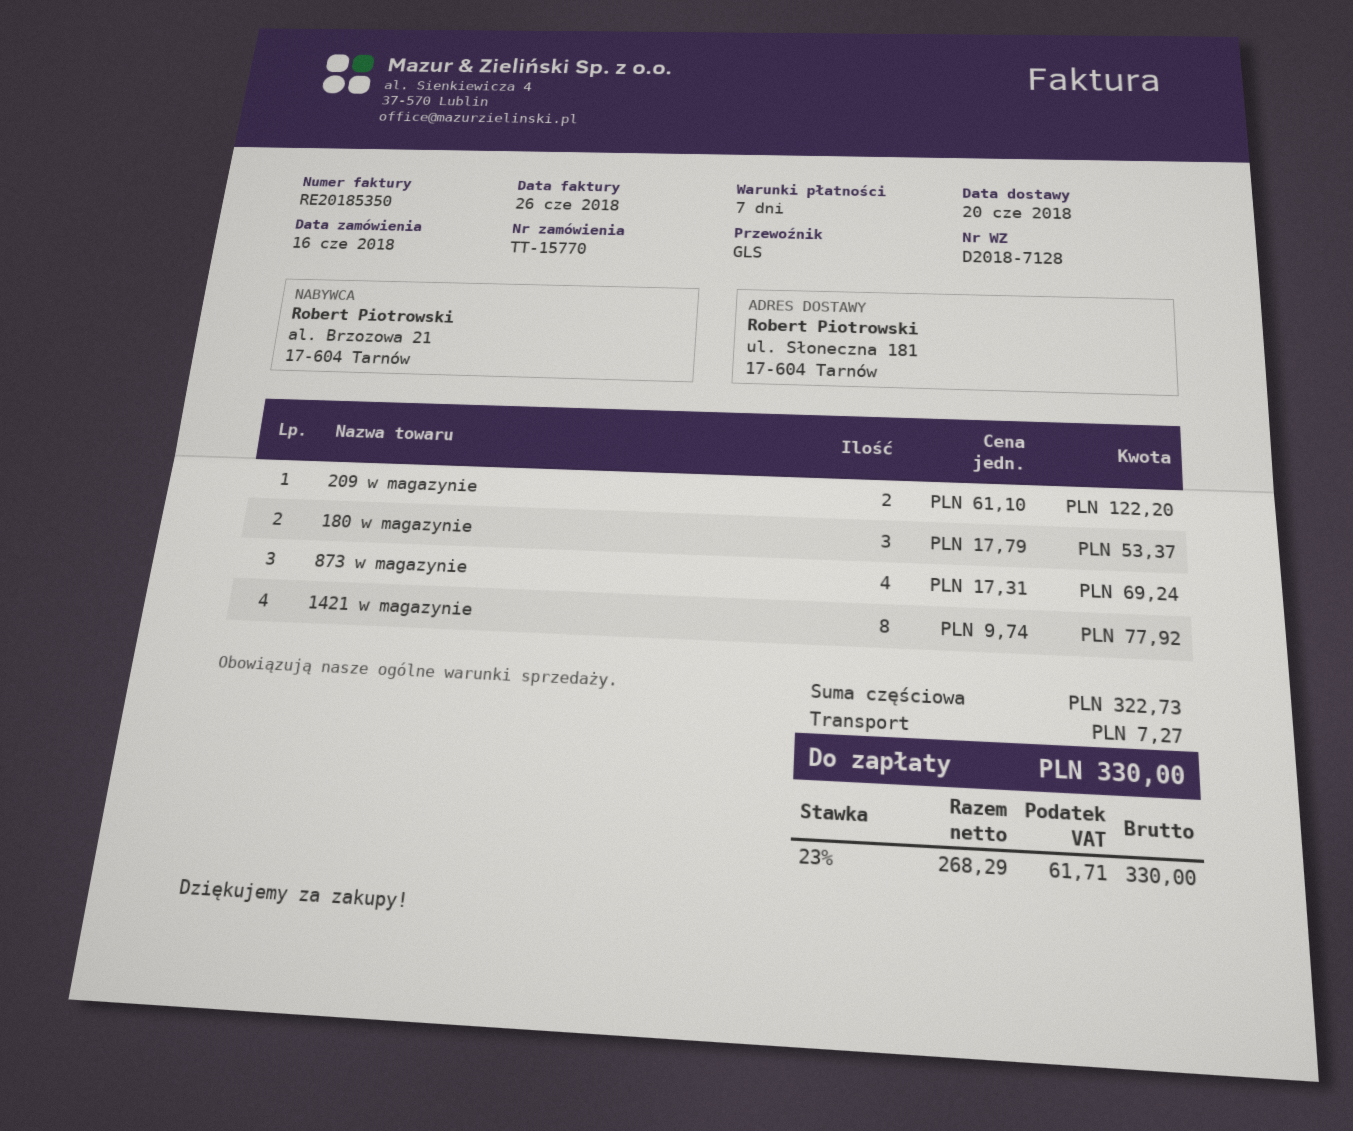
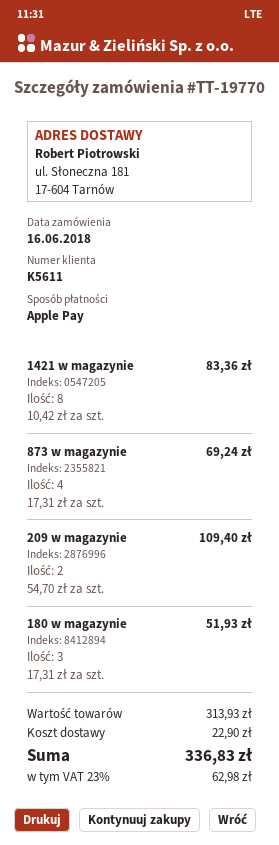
order number: TT-15770 -> TT-19770
209 w magazynie: 2 x 61.10 = 122.20 -> 2 x 54.70 = 109.40
180 w magazynie: 3 x 17.79 = 53.37 -> 3 x 17.31 = 51.93
1421 w magazynie: 8 x 9.74 = 77.92 -> 8 x 10.42 = 83.36
subtotal: 322.73 -> 313.93
shipping: 7.27 -> 22.90
tax: 23% = 61.71 -> 23% = 62.98
total: 330.00 -> 336.83

